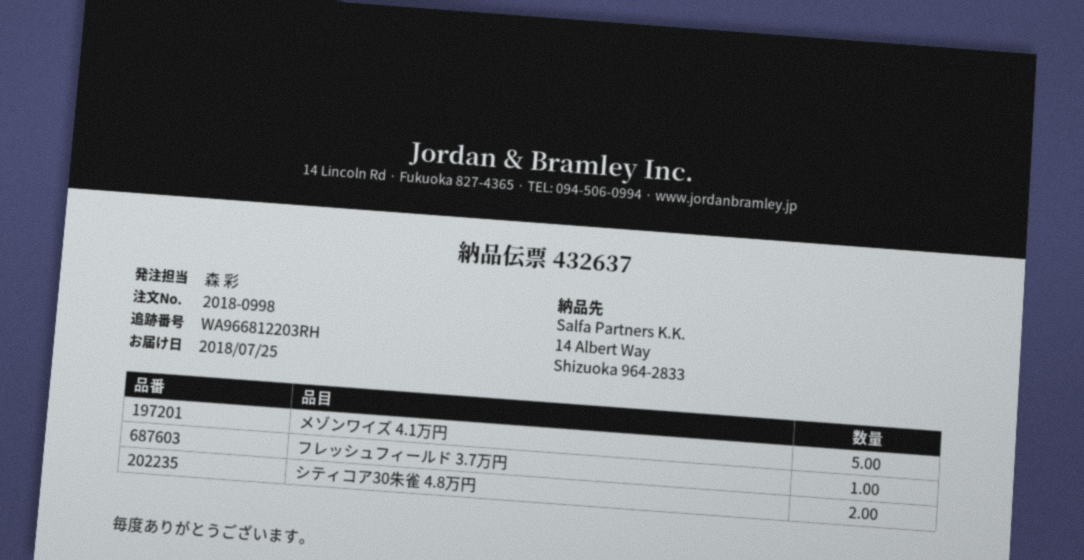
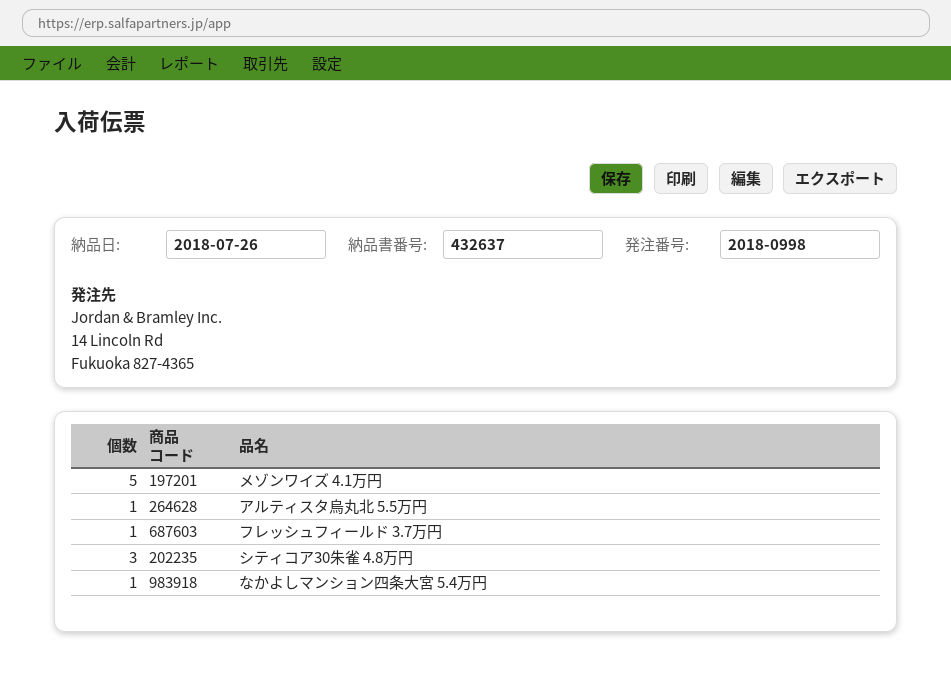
delivery date: 2018-07-25 -> 2018-07-26
シティコア30朱雀 4.8万円: 2 -> 3
アルティスタ烏丸北 5.5万円: none -> 1
なかよしマンション四条大宮 5.4万円: none -> 1

